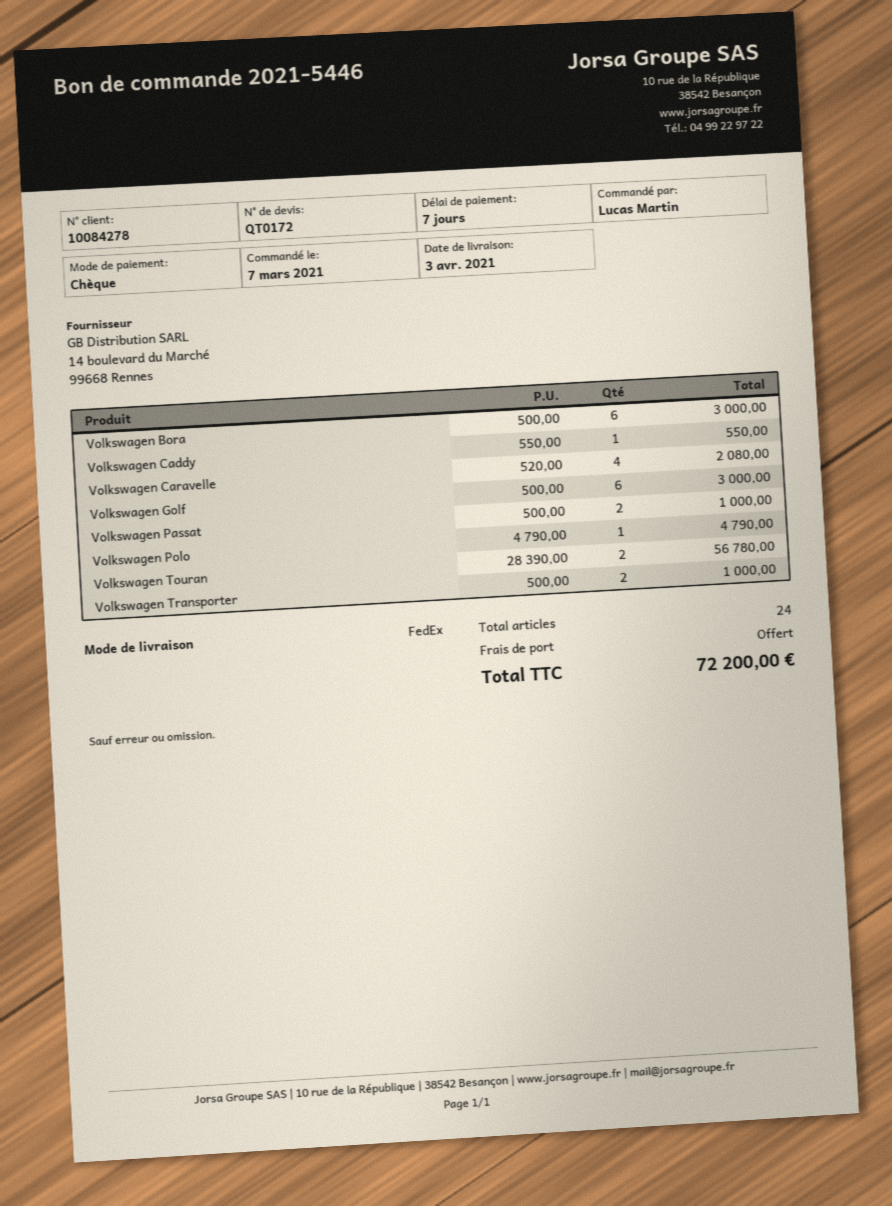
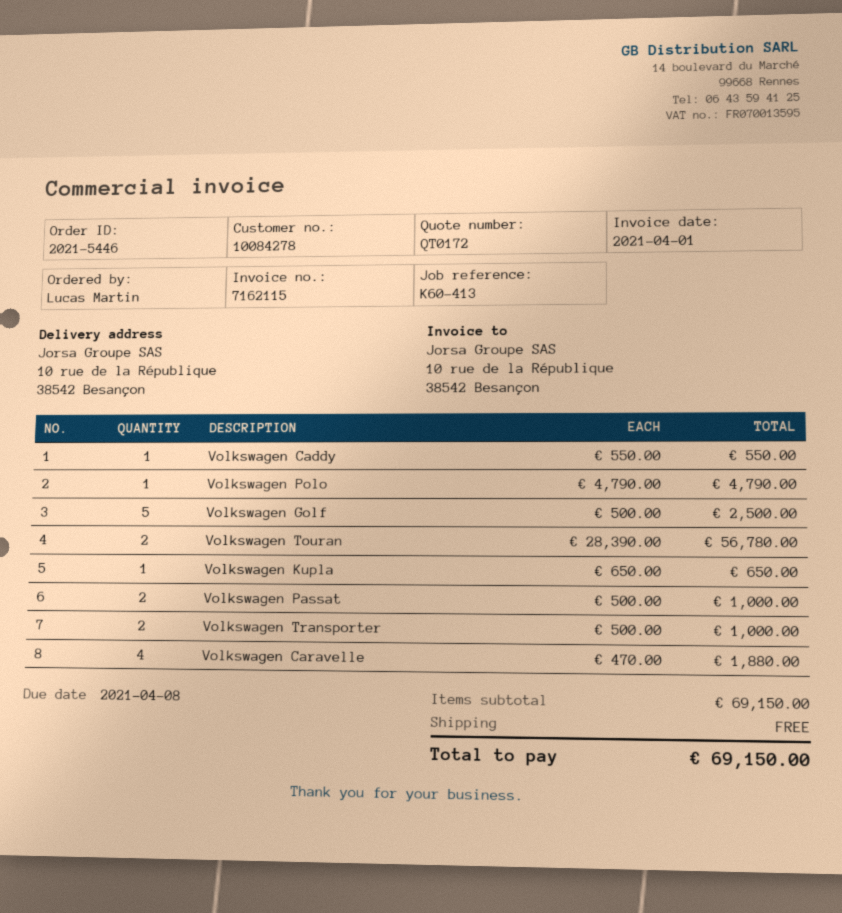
Volkswagen Bora: 6 x 500.00 = 3000.00 -> none
Volkswagen Caravelle: 4 x 520.00 = 2080.00 -> 4 x 470.00 = 1880.00
Volkswagen Golf: 6 x 500.00 = 3000.00 -> 5 x 500.00 = 2500.00
Volkswagen Kupla: none -> 1 x 650.00 = 650.00
total: 72200.00 -> 69150.00

